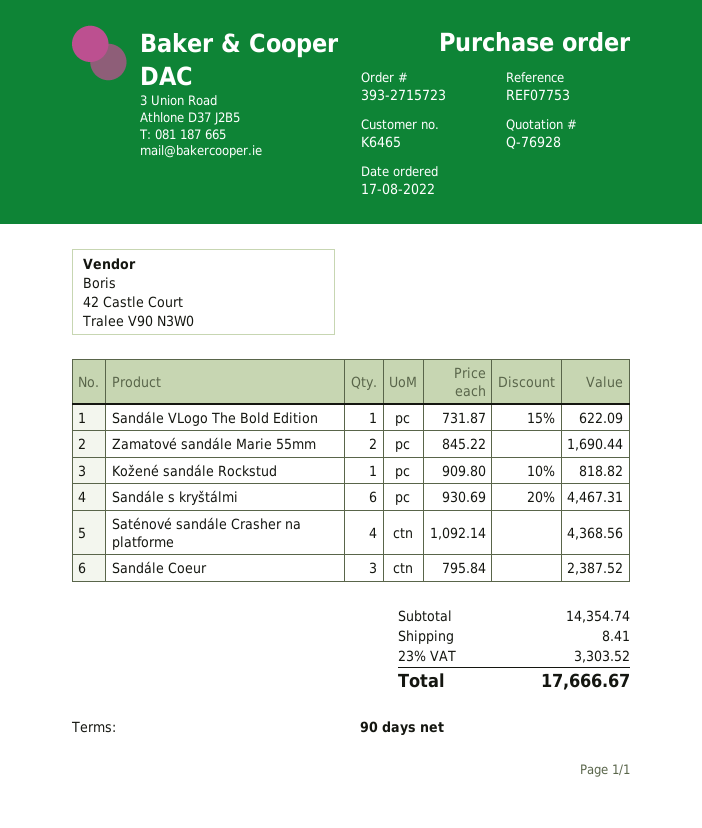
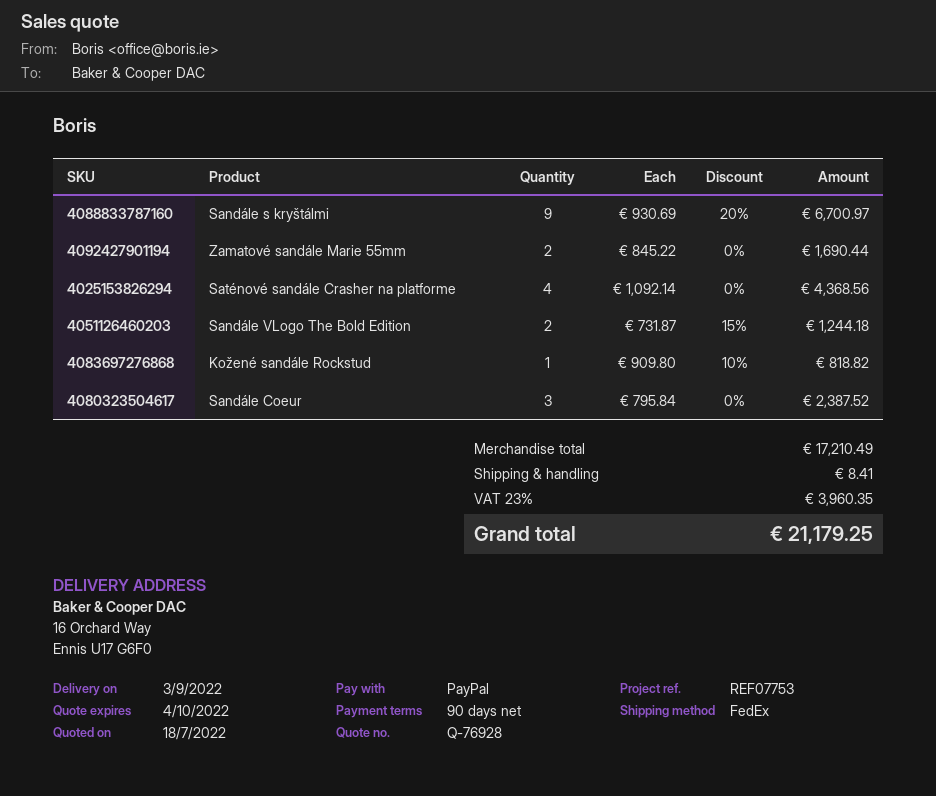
Sandále VLogo The Bold Edition: 1 x 731.87 - 15% = 622.09 -> 2 x 731.87 - 15% = 1244.18
Sandále s kryštálmi: 6 x 930.69 - 20% = 4467.31 -> 9 x 930.69 - 20% = 6700.97
subtotal: 14354.74 -> 17210.49
tax: 23% = 3303.52 -> 23% = 3960.35
total: 17666.67 -> 21179.25

